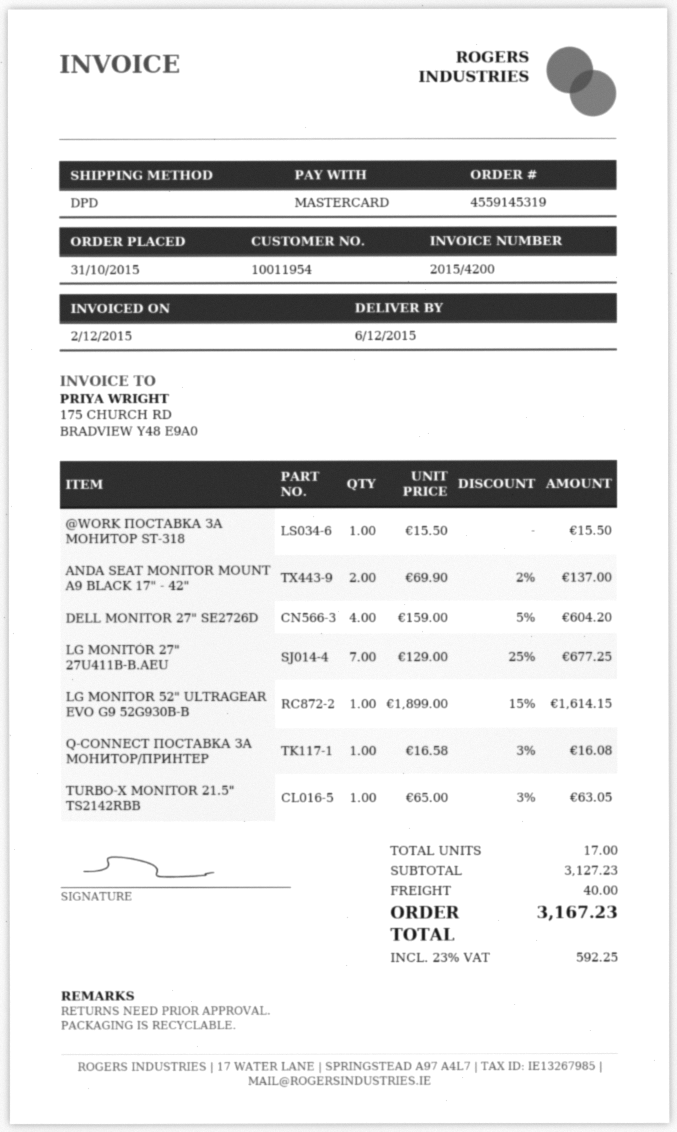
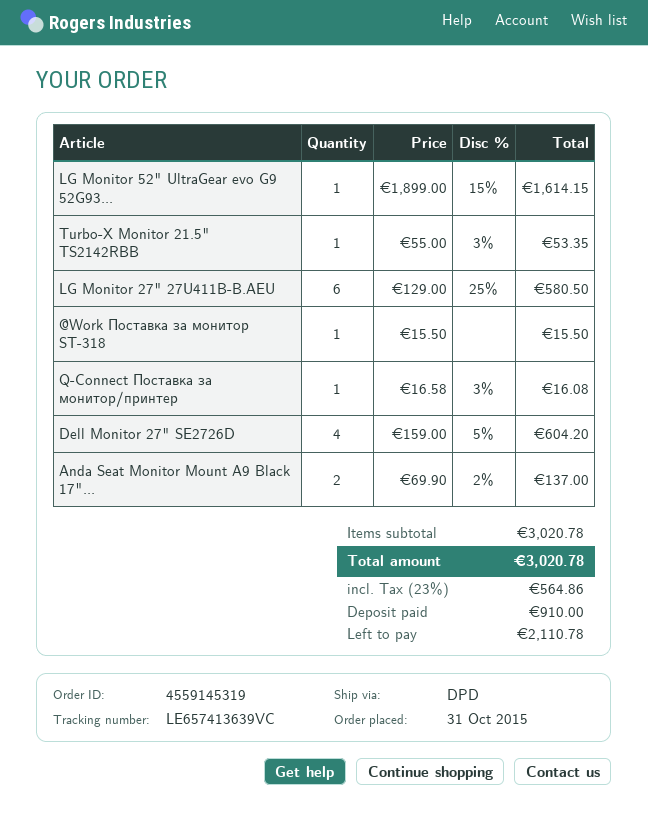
LG MONITOR 27" 27U411B-B.AEU: 7 x 129.00 - 25% = 677.25 -> 6 x 129.00 - 25% = 580.50
TURBO-X MONITOR 21.5" TS2142RBB: 1 x 65.00 - 3% = 63.05 -> 1 x 55.00 - 3% = 53.35
subtotal: 3127.23 -> 3020.78
shipping: 40.00 -> none
tax: 23% = 592.25 -> 23% = 564.86
total: 3167.23 -> 3020.78

